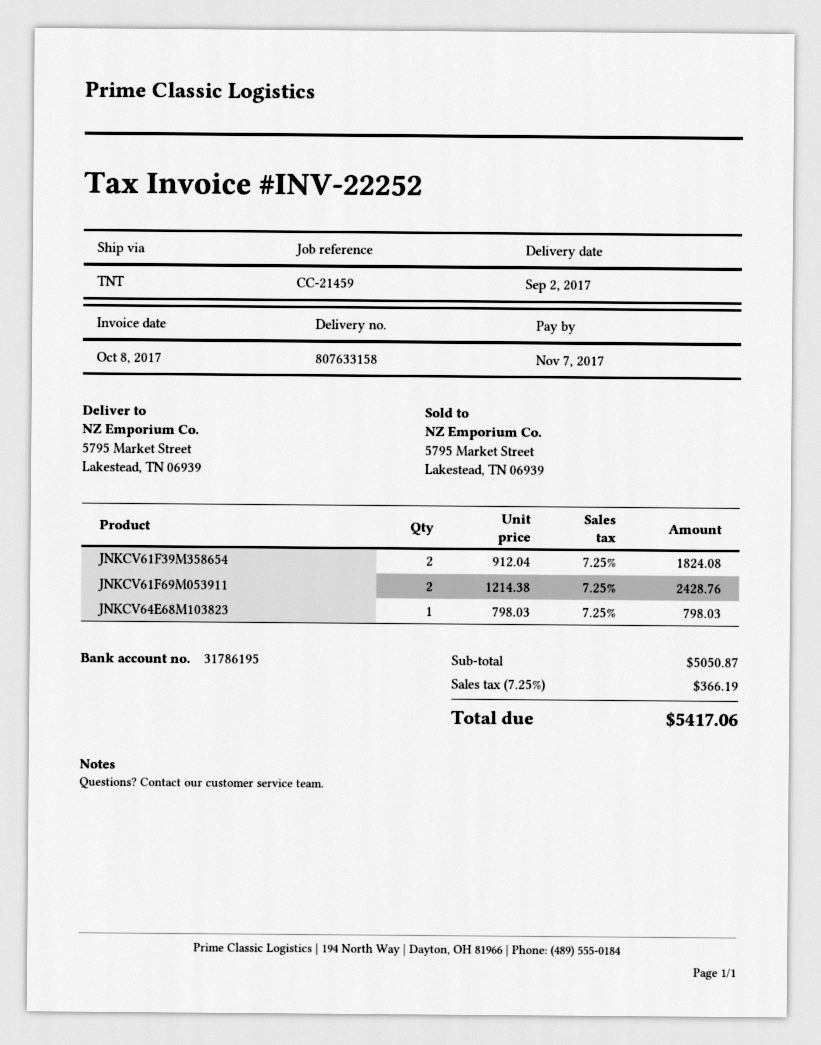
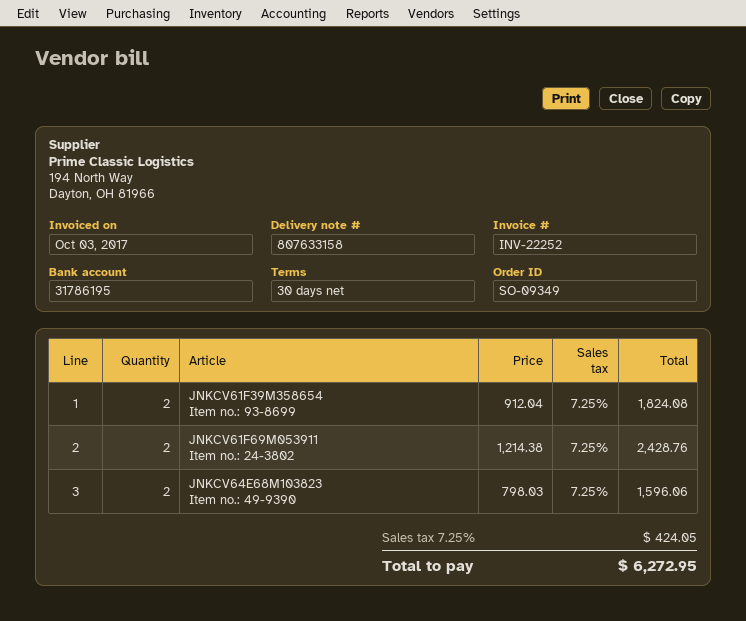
invoice date: 2017-10-08 -> 2017-10-03
JNKCV64E68M103823: 1 x 798.03 = 798.03 -> 2 x 798.03 = 1596.06
tax: 7.25% = 366.19 -> 7.25% = 424.05
total: 5417.06 -> 6272.95

